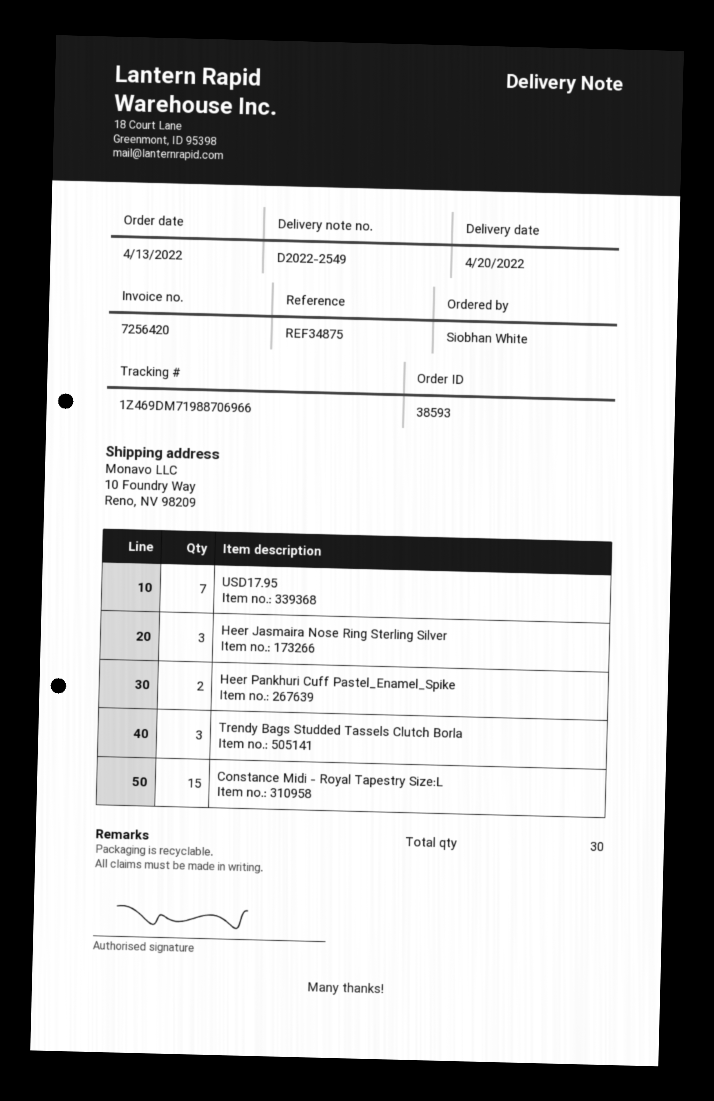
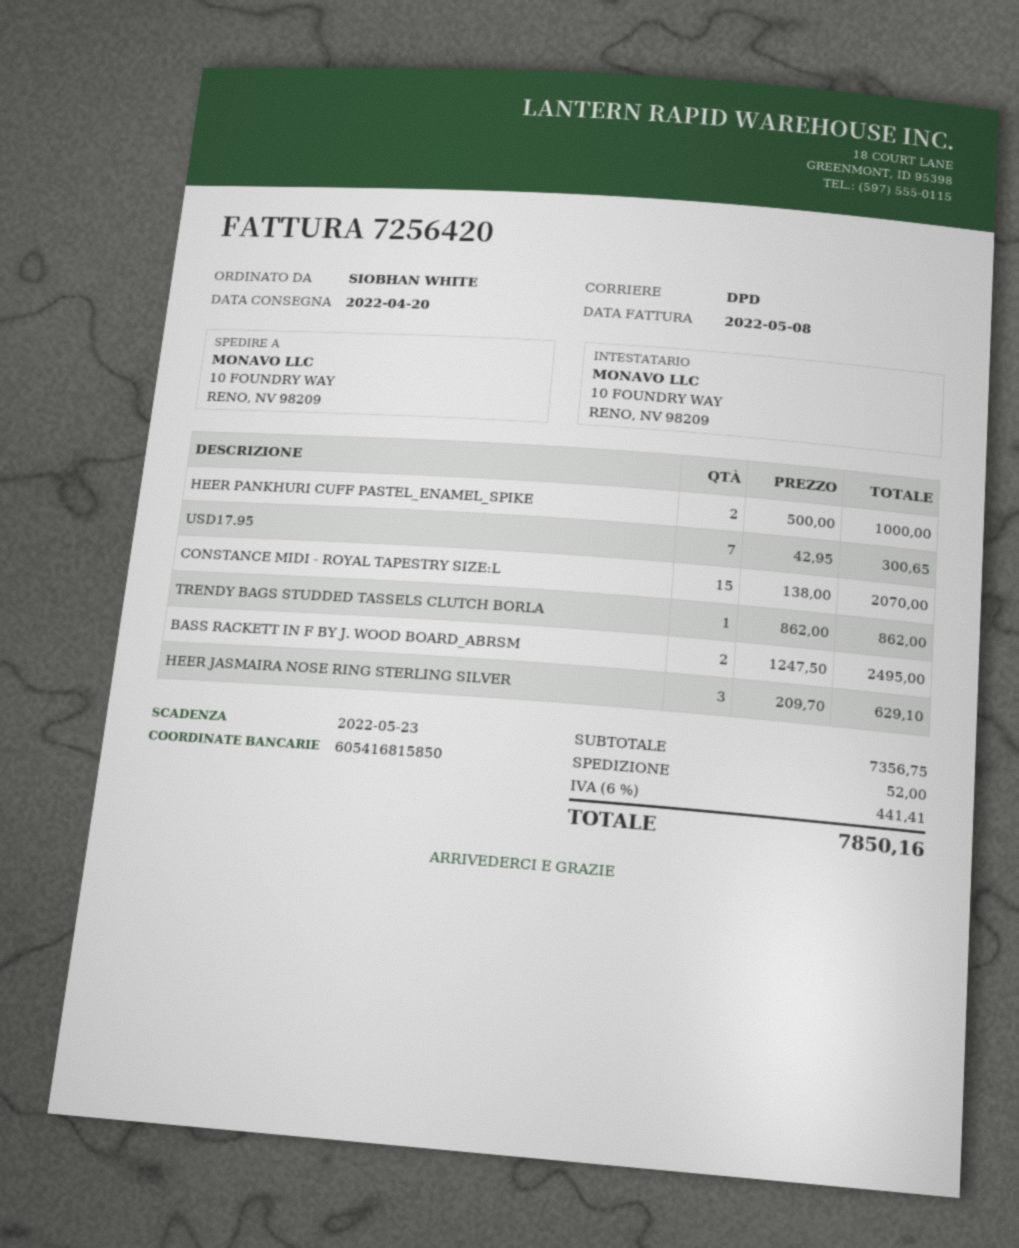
Trendy Bags Studded Tassels Clutch Borla: 3 -> 1
BASS RACKETT IN F BY J. WOOD BOARD_ABRSM: none -> 2

